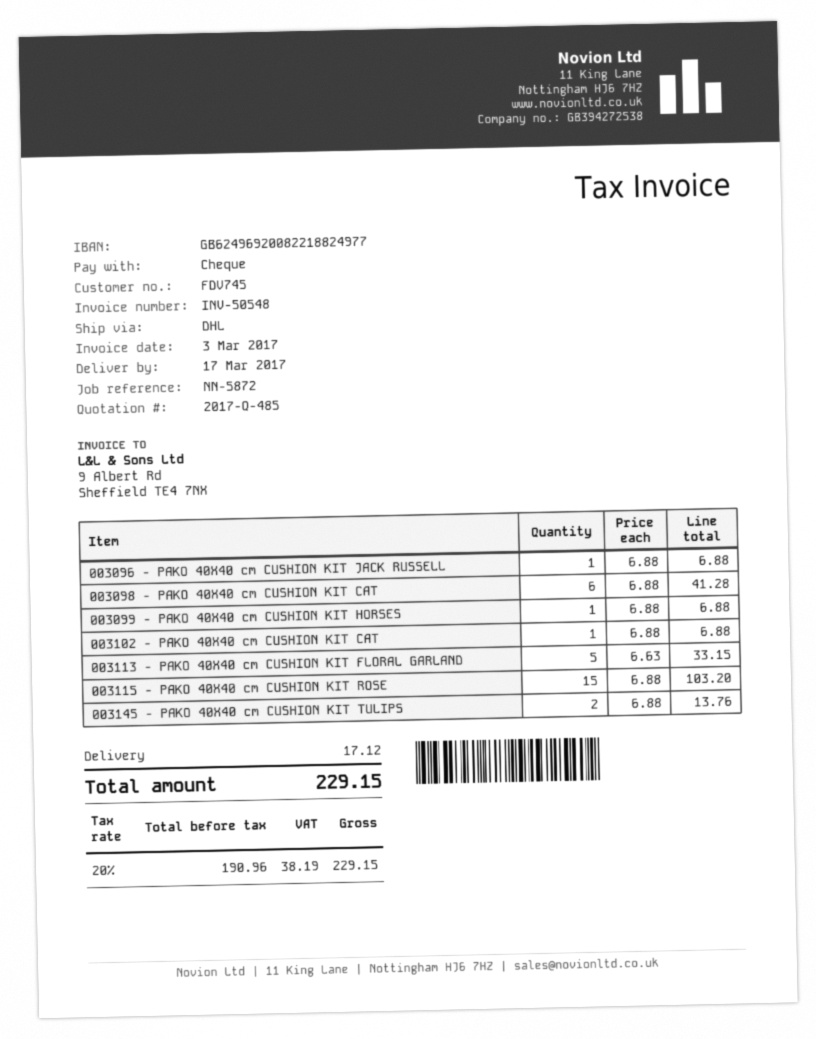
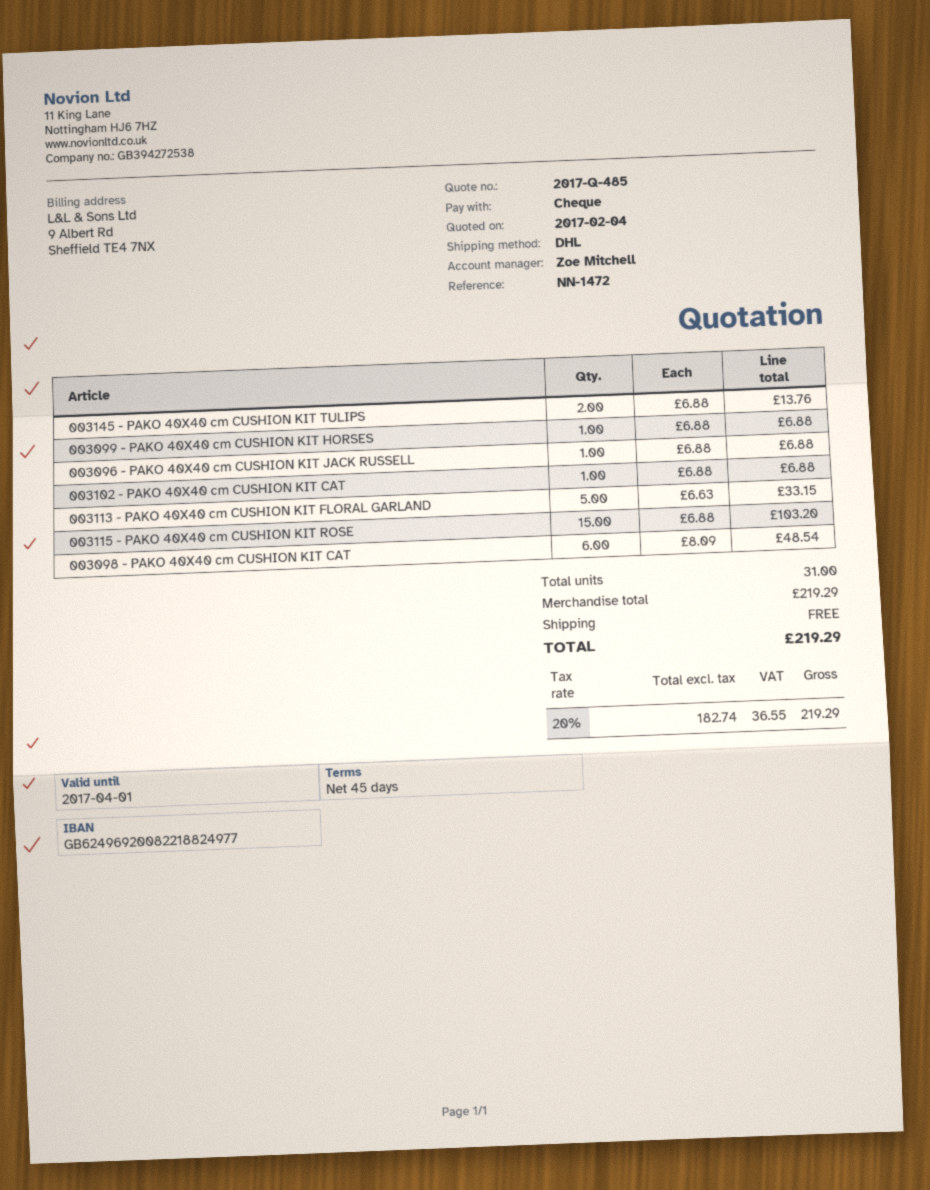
reference: NN-5872 -> NN-1472
003098 - PAKO 40X40 cm CUSHION KIT CAT: 6 x 6.88 = 41.28 -> 6 x 8.09 = 48.54
shipping: 17.12 -> 0.00
net: 190.96 -> 182.74
tax: 20% = 38.19 -> 20% = 36.55
total: 229.15 -> 219.29

